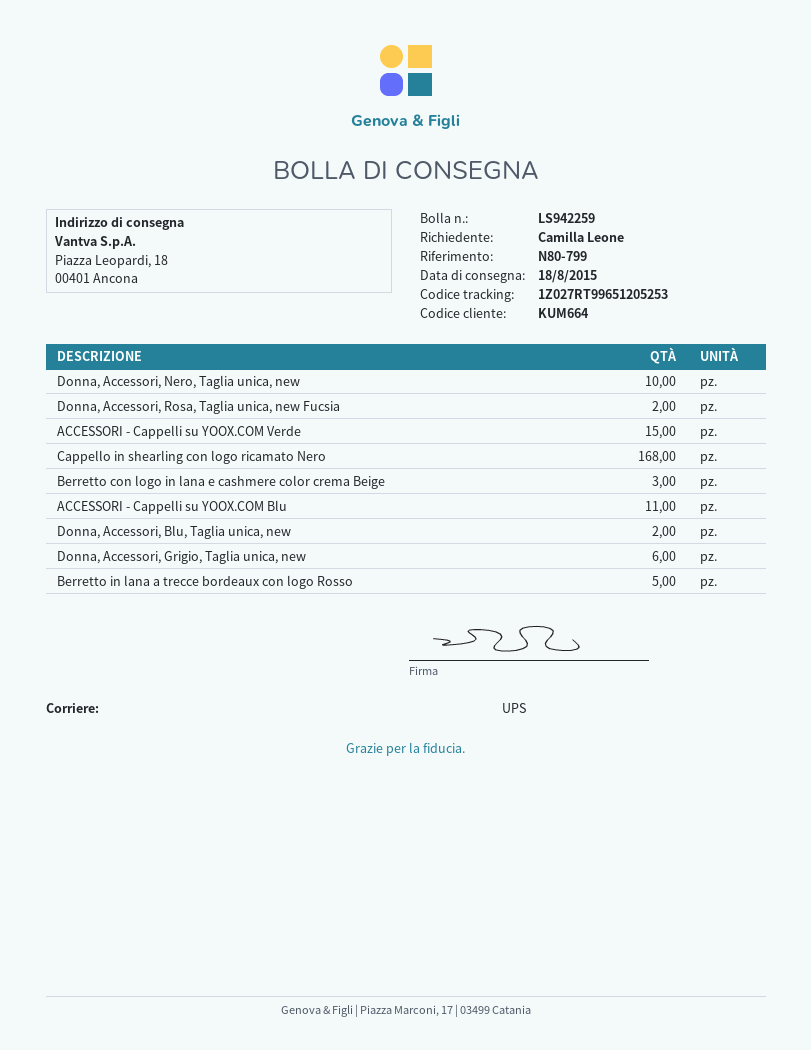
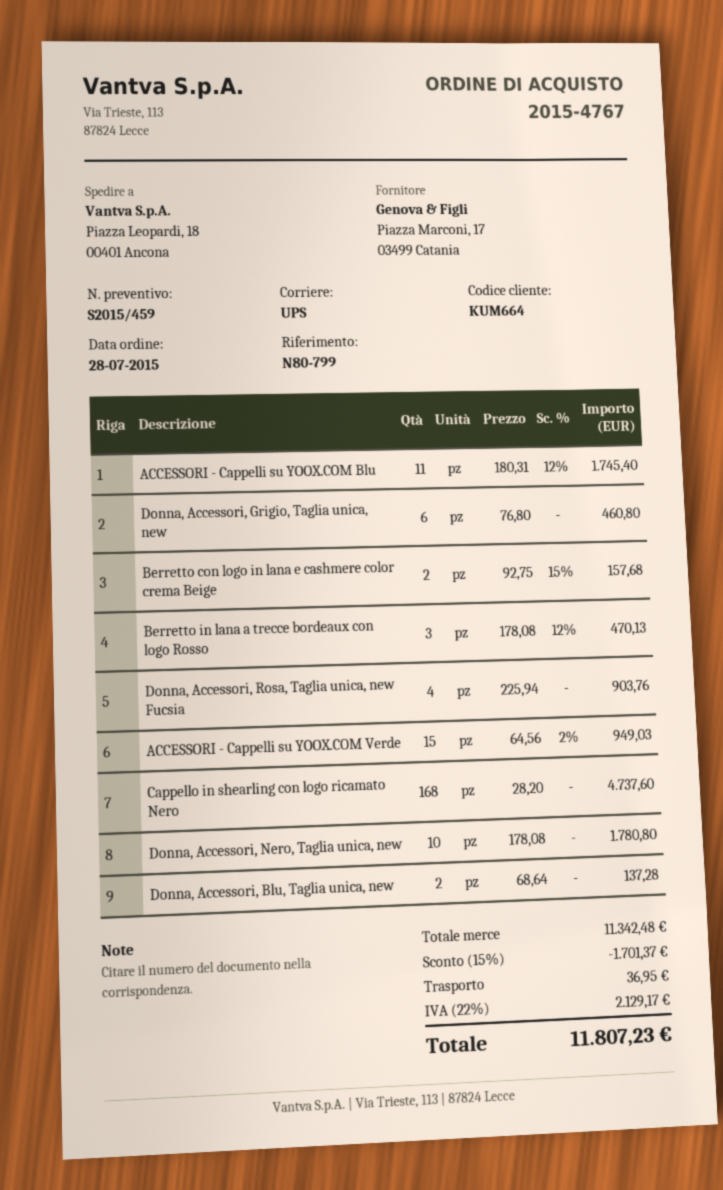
Donna, Accessori, Rosa, Taglia unica, new Fucsia: 2 -> 4
Berretto con logo in lana e cashmere color crema Beige: 3 -> 2
Berretto in lana a trecce bordeaux con logo Rosso: 5 -> 3

